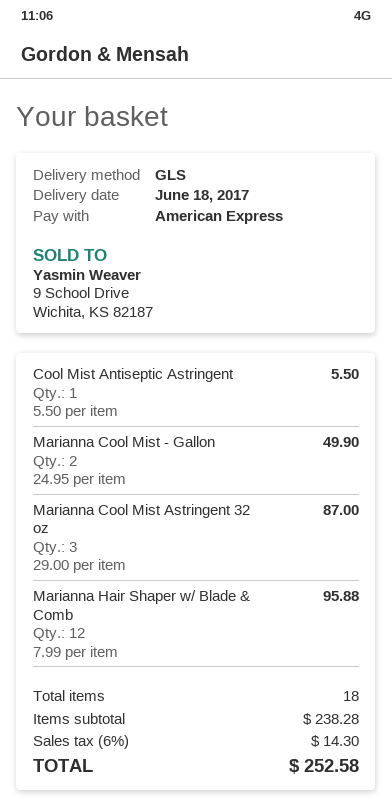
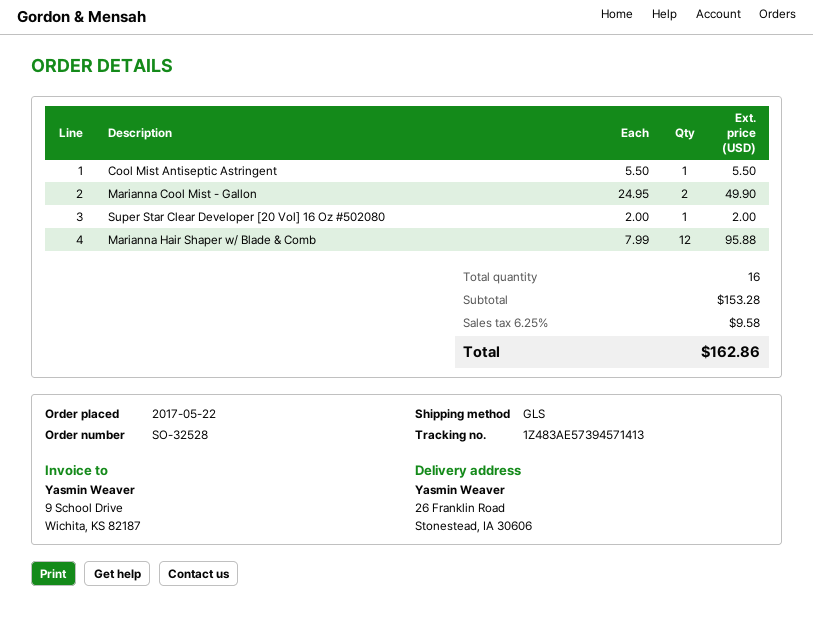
Marianna Cool Mist Astringent 32 oz: 3 x 29.00 = 87.00 -> none
Super Star Clear Developer [20 Vol] 16 Oz #502080: none -> 1 x 2.00 = 2.00
total quantity: 18 -> 16
subtotal: 238.28 -> 153.28
tax: 6% = 14.30 -> 6.25% = 9.58
total: 252.58 -> 162.86

